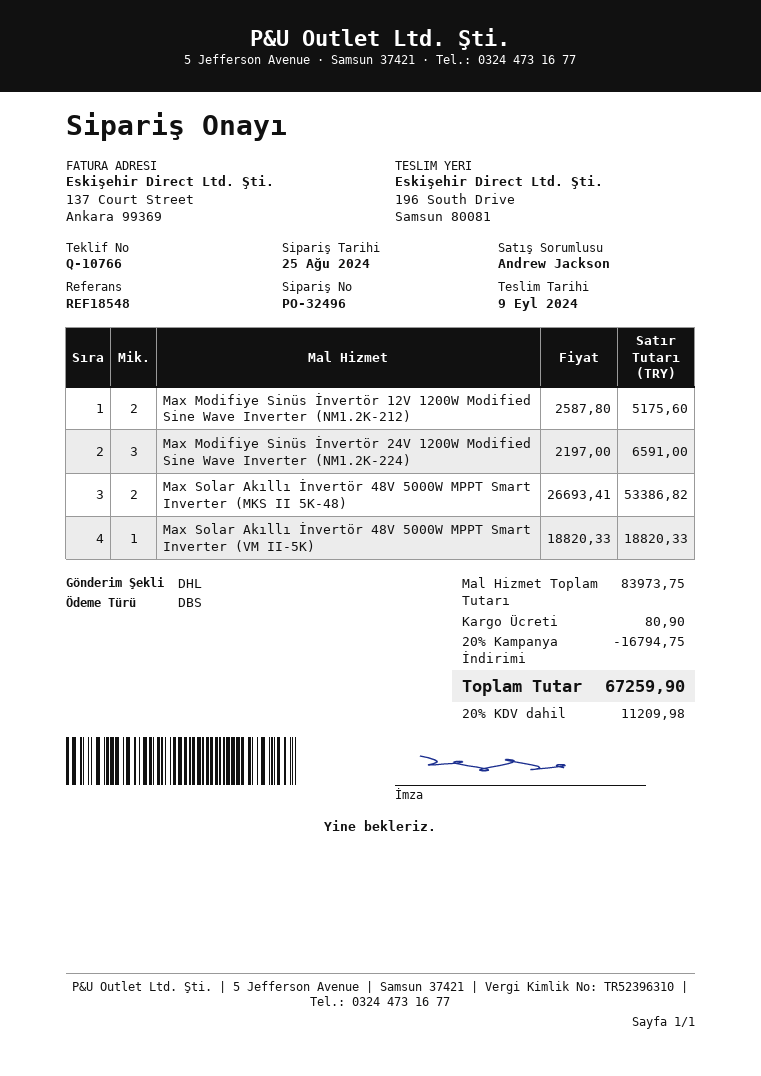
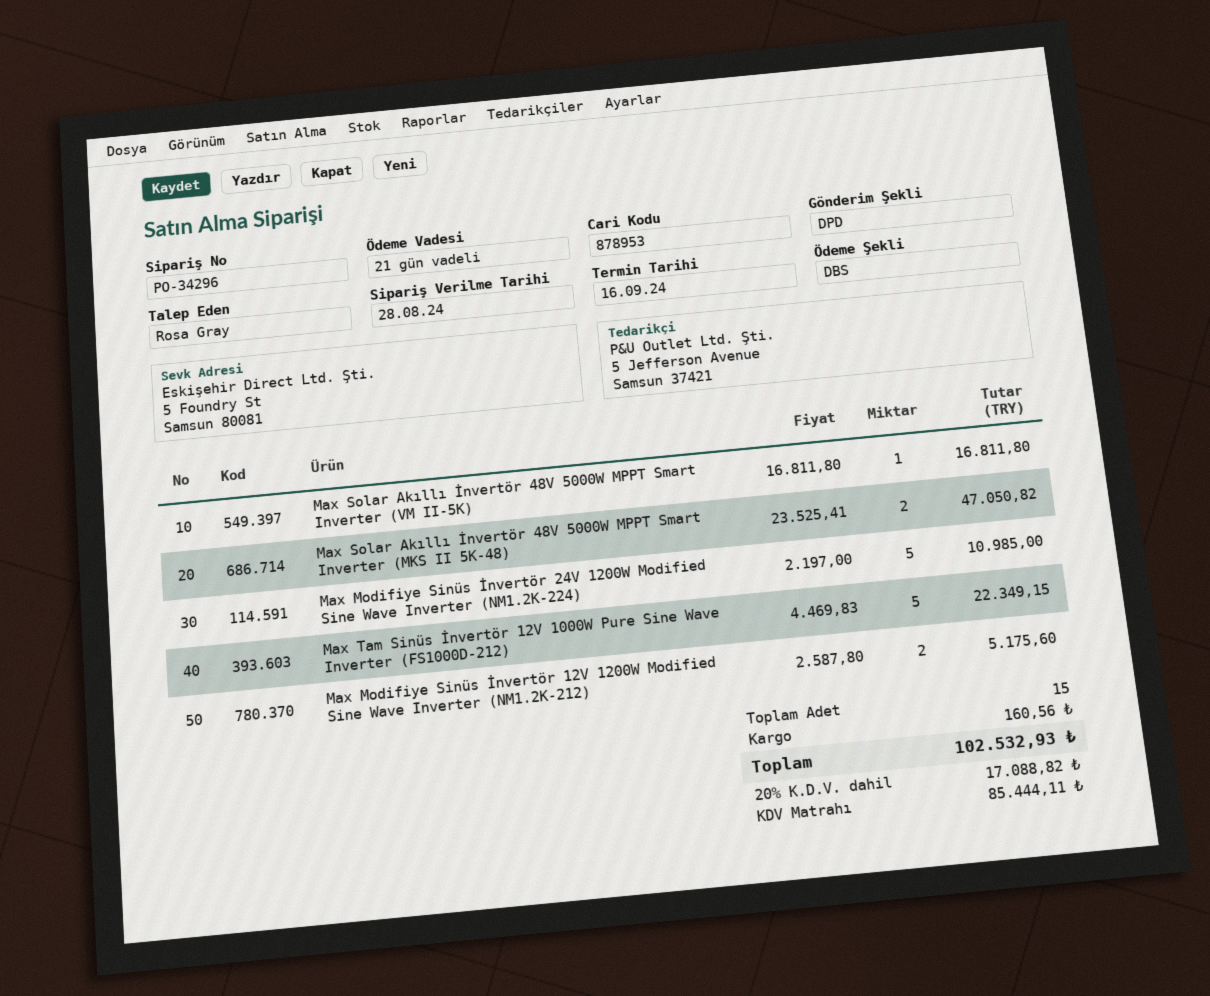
order number: PO-32496 -> PO-34296
order date: 2024-08-25 -> 2024-08-28
delivery date: 2024-09-09 -> 2024-09-16
shipping method: DHL -> DPD
ship to: 196 South Drive, Samsun 80081 -> 5 Foundry St, Samsun 80081
Max Modifiye Sinüs İnvertör 24V 1200W Modified Sine Wave Inverter (NM1.2K-224): 3 x 2197.00 = 6591.00 -> 5 x 2197.00 = 10985.00
Max Solar Akıllı İnvertör 48V 5000W MPPT Smart Inverter (MKS II 5K-48): 2 x 26693.41 = 53386.82 -> 2 x 23525.41 = 47050.82
Max Solar Akıllı İnvertör 48V 5000W MPPT Smart Inverter (VM II-5K): 1 x 18820.33 = 18820.33 -> 1 x 16811.80 = 16811.80
Max Tam Sinüs İnvertör 12V 1000W Pure Sine Wave Inverter (FS1000D-212): none -> 5 x 4469.83 = 22349.15
discount: 20% = 16794.75 -> none
shipping: 80.90 -> 160.56
tax: 20% = 11209.98 -> 20% = 17088.82
total: 67259.90 -> 102532.93

